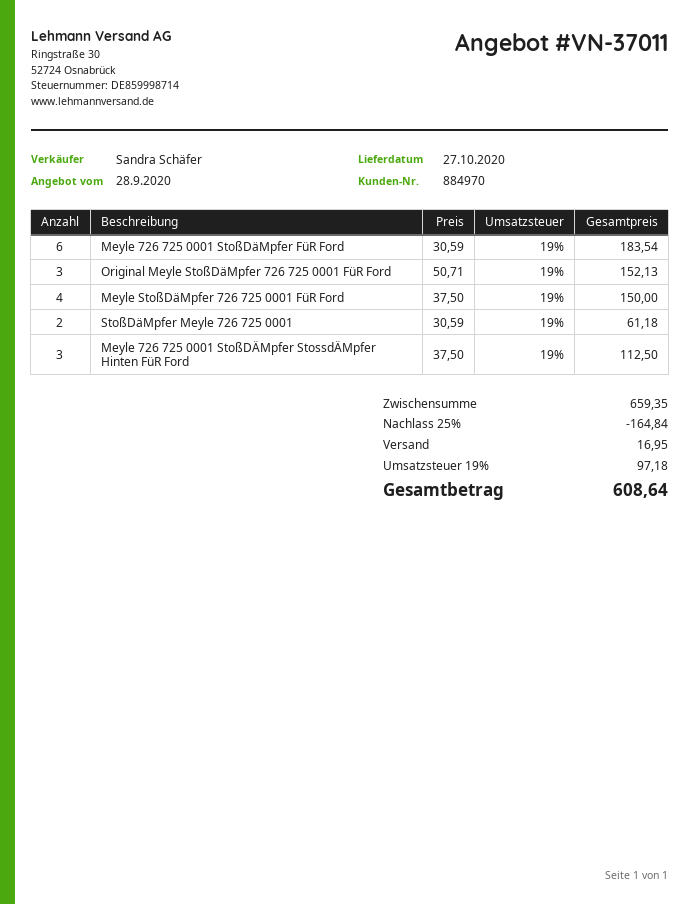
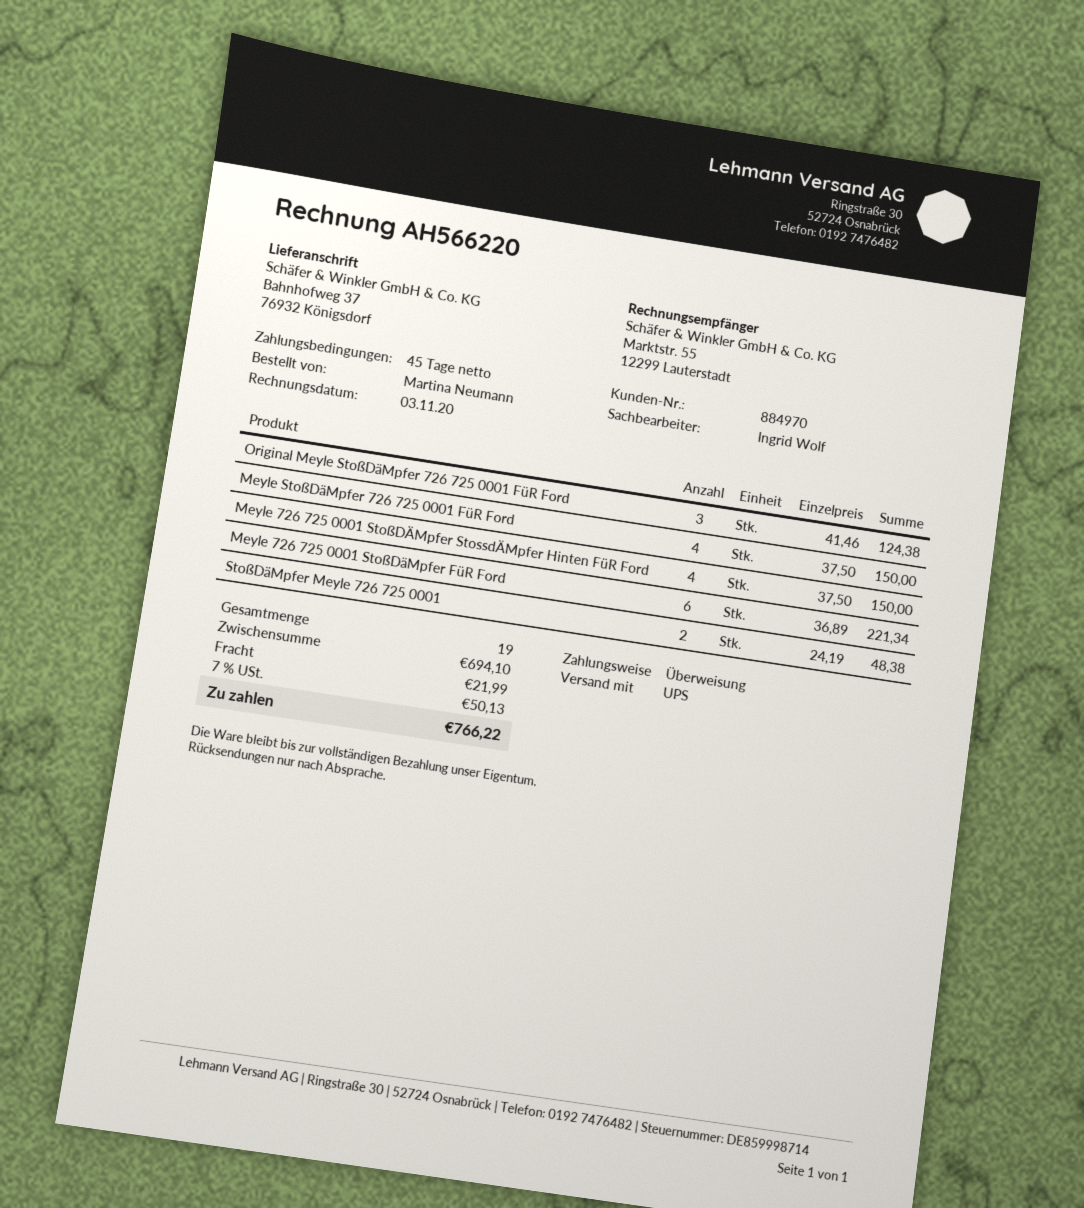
sales rep: Sandra Schäfer -> Ingrid Wolf
Meyle 726 725 0001 StoßDäMpfer FüR Ford: 6 x 30.59 = 183.54 -> 6 x 36.89 = 221.34
Original Meyle StoßDäMpfer 726 725 0001 FüR Ford: 3 x 50.71 = 152.13 -> 3 x 41.46 = 124.38
StoßDäMpfer Meyle 726 725 0001: 2 x 30.59 = 61.18 -> 2 x 24.19 = 48.38
Meyle 726 725 0001 StoßDÄMpfer StossdÄMpfer Hinten FüR Ford: 3 x 37.50 = 112.50 -> 4 x 37.50 = 150.00
subtotal: 659.35 -> 694.10
discount: 25% = 164.84 -> none
shipping: 16.95 -> 21.99
tax: 19% = 97.18 -> 7% = 50.13
total: 608.64 -> 766.22

